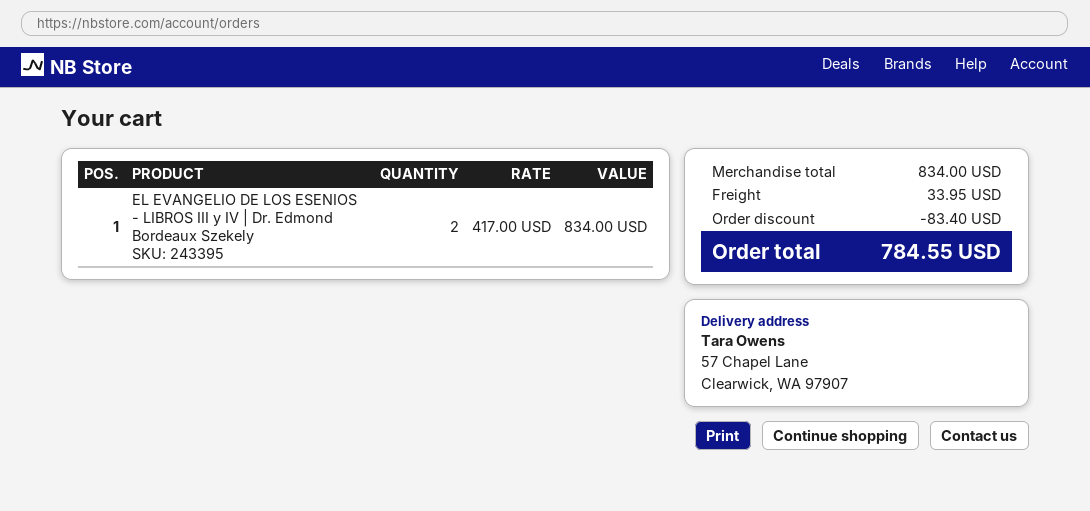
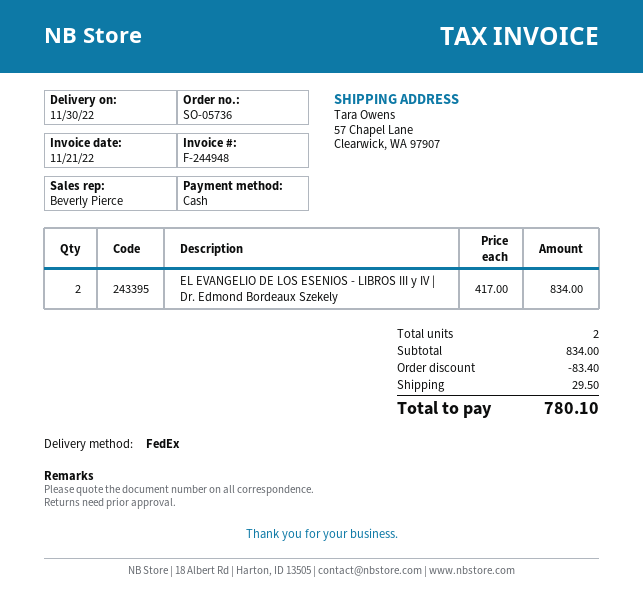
shipping: 33.95 -> 29.50
total: 784.55 -> 780.10

